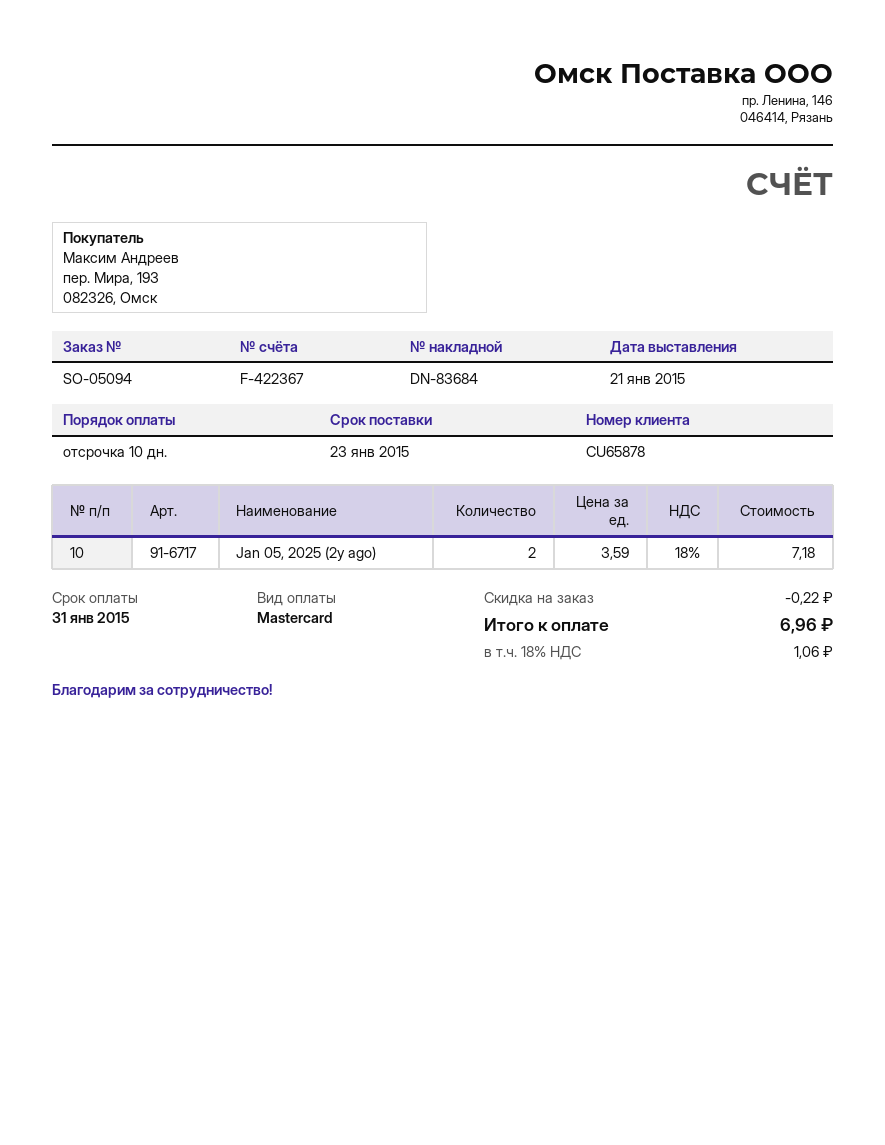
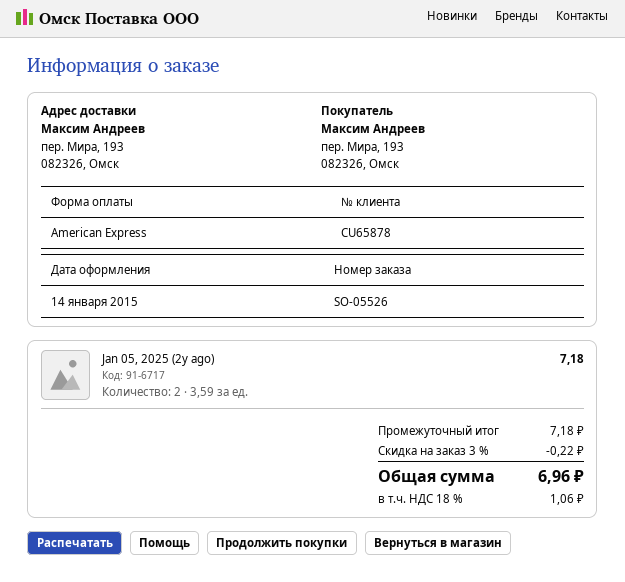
order number: SO-05094 -> SO-05526
payment method: Mastercard -> American Express

